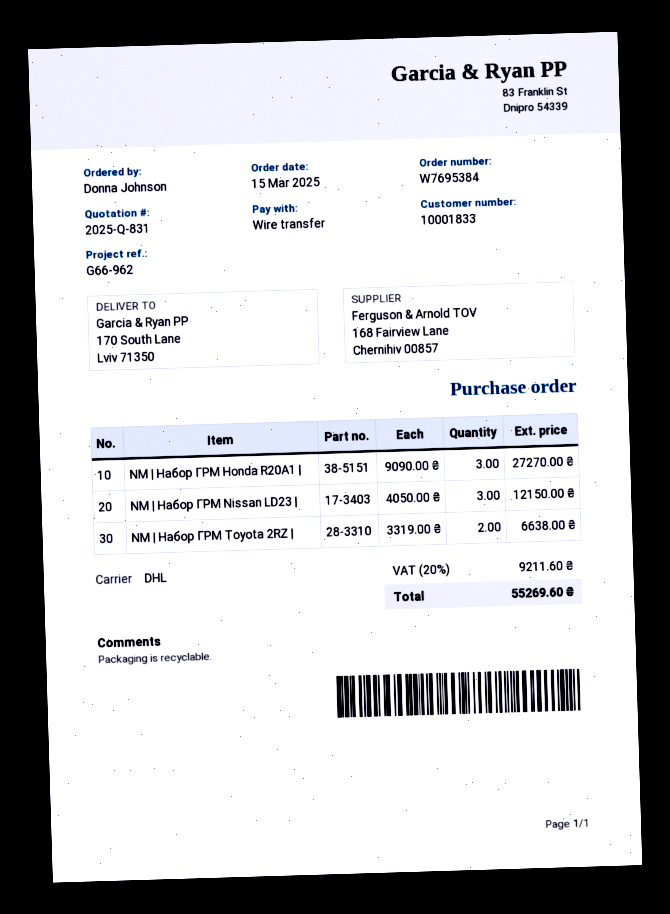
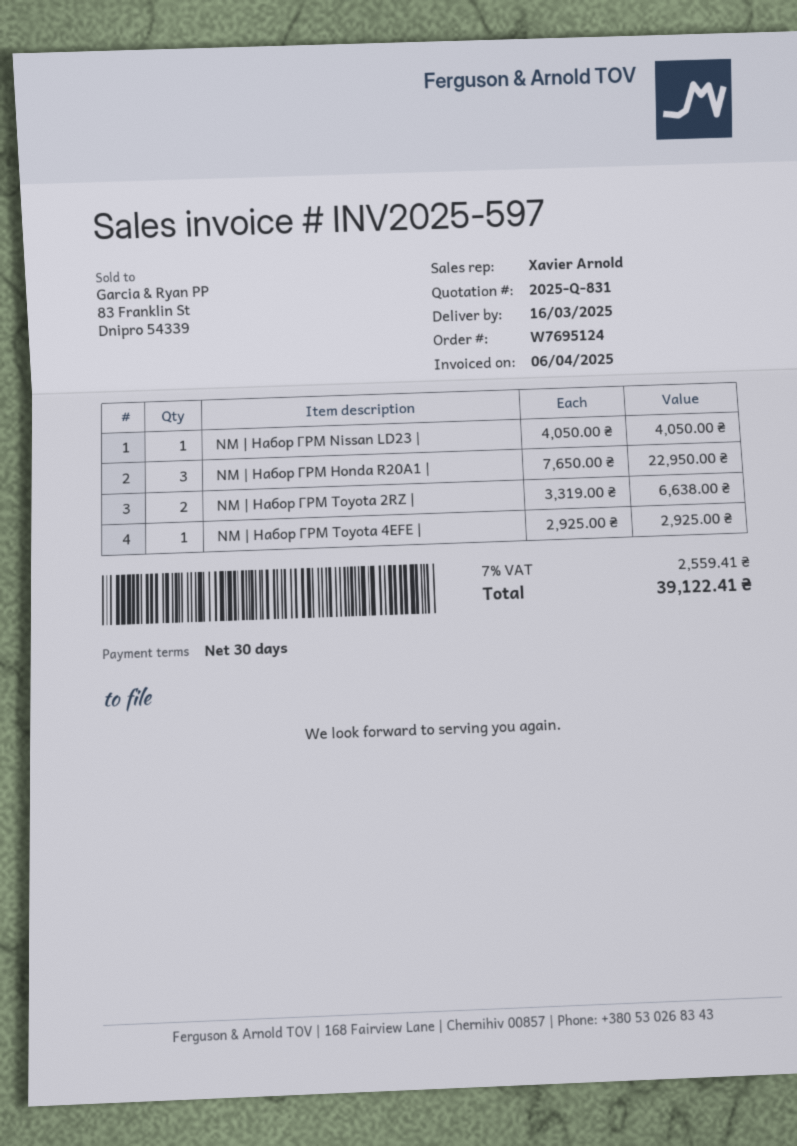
order number: W7695384 -> W7695124
NM | Набор ГРМ Honda R20A1 |: 3 x 9090.00 = 27270.00 -> 3 x 7650.00 = 22950.00
NM | Набор ГРМ Nissan LD23 |: 3 x 4050.00 = 12150.00 -> 1 x 4050.00 = 4050.00
NM | Набор ГРМ Toyota 4EFE |: none -> 1 x 2925.00 = 2925.00
tax: 20% = 9211.60 -> 7% = 2559.41
total: 55269.60 -> 39122.41

